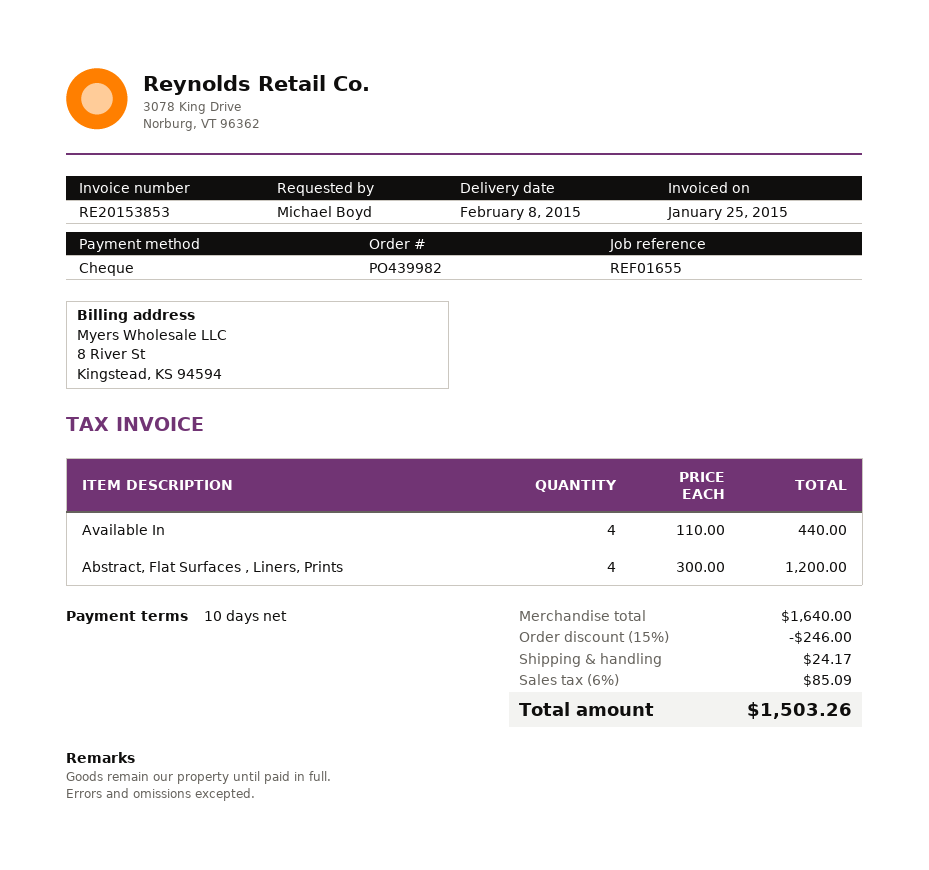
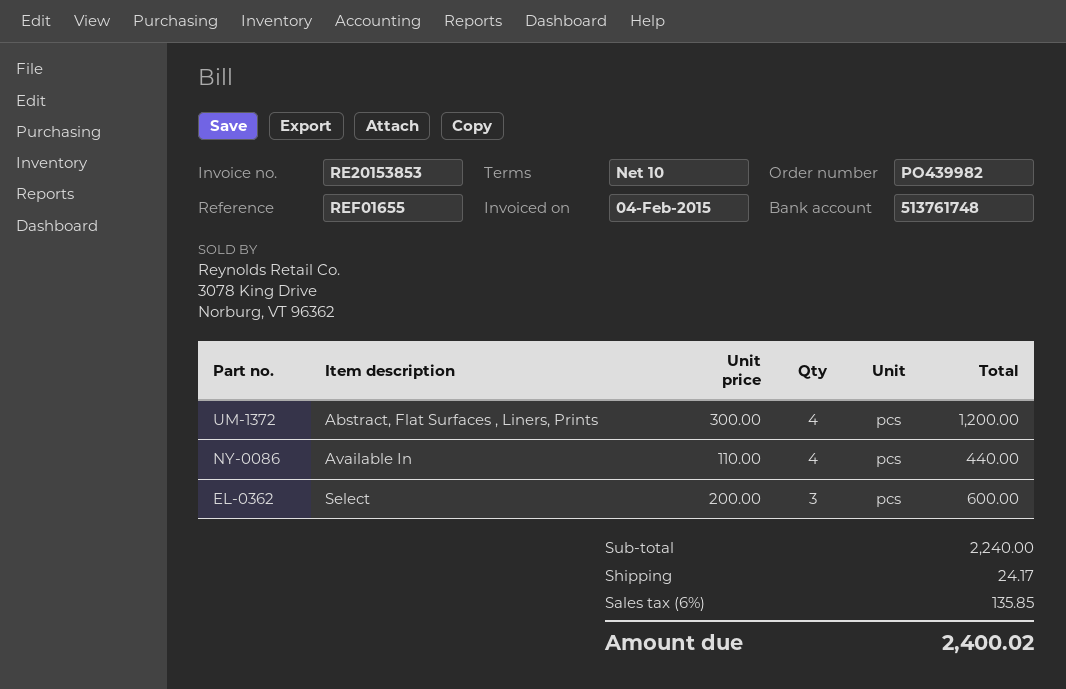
invoice date: 2015-01-25 -> 2015-02-04
Select: none -> 3 x 200.00 = 600.00
subtotal: 1640.00 -> 2240.00
discount: 15% = 246.00 -> none
tax: 6% = 85.09 -> 6% = 135.85
total: 1503.26 -> 2400.02

